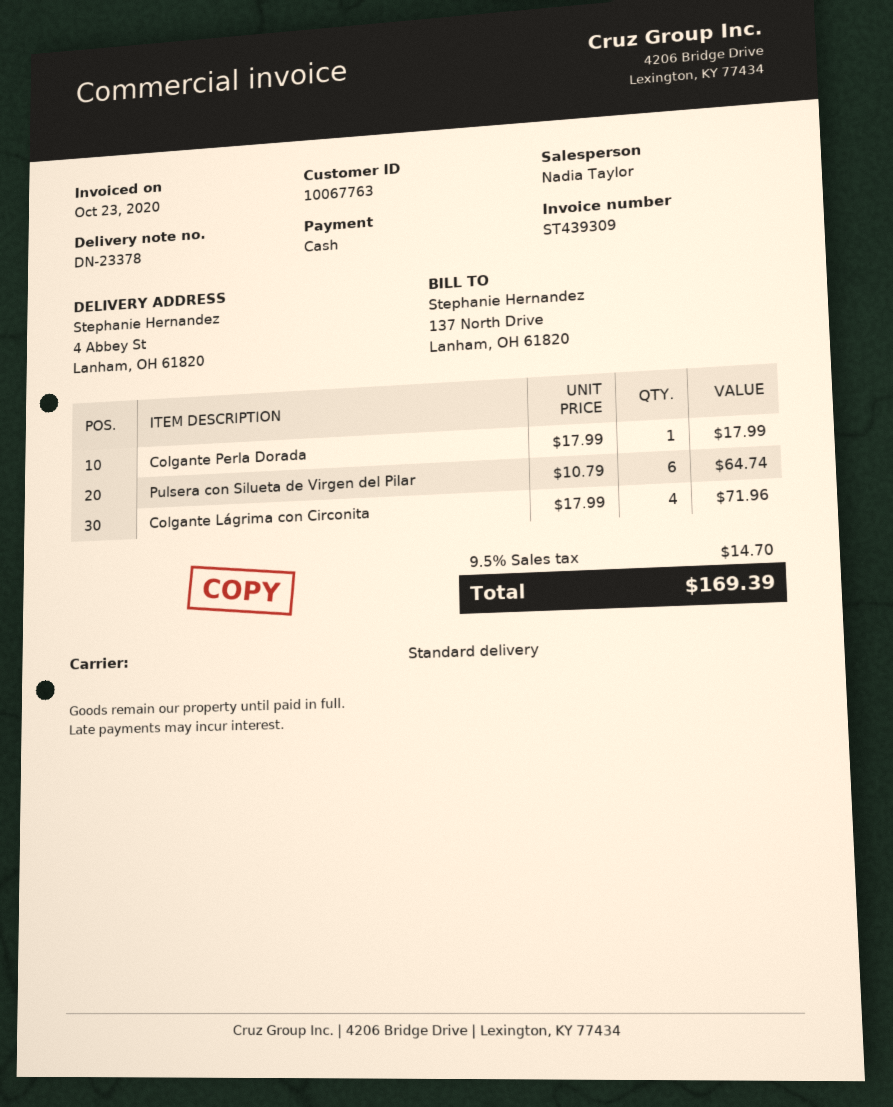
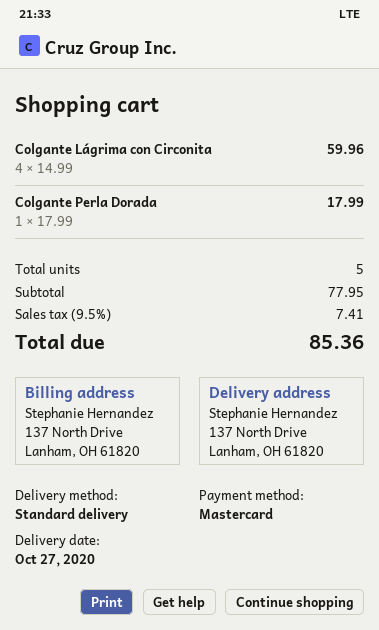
payment method: cash -> Mastercard
ship to: 4 Abbey St, Lanham, OH 61820 -> 137 North Drive, Lanham, OH 61820
Pulsera con Silueta de Virgen del Pilar: 6 x 10.79 = 64.74 -> none
Colgante Lágrima con Circonita: 4 x 17.99 = 71.96 -> 4 x 14.99 = 59.96
tax: 9.5% = 14.70 -> 9.5% = 7.41
total: 169.39 -> 85.36

